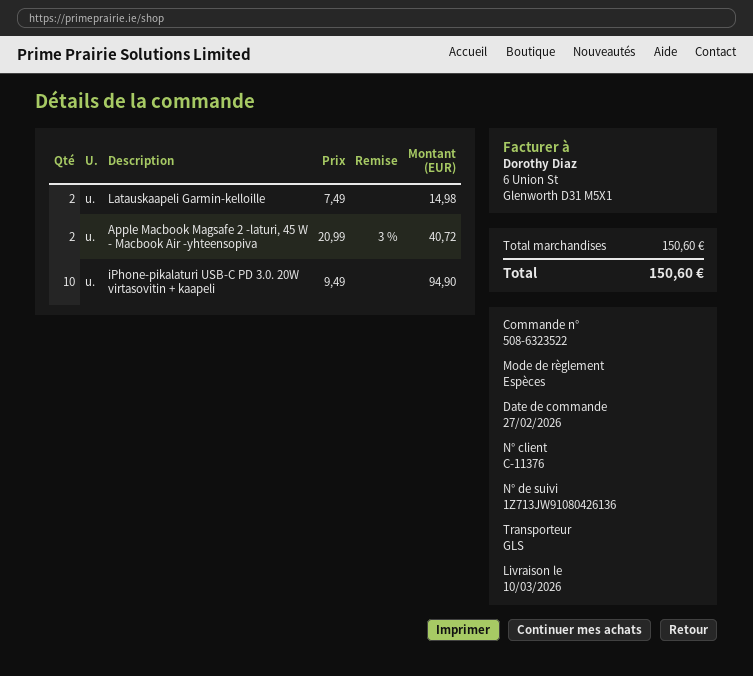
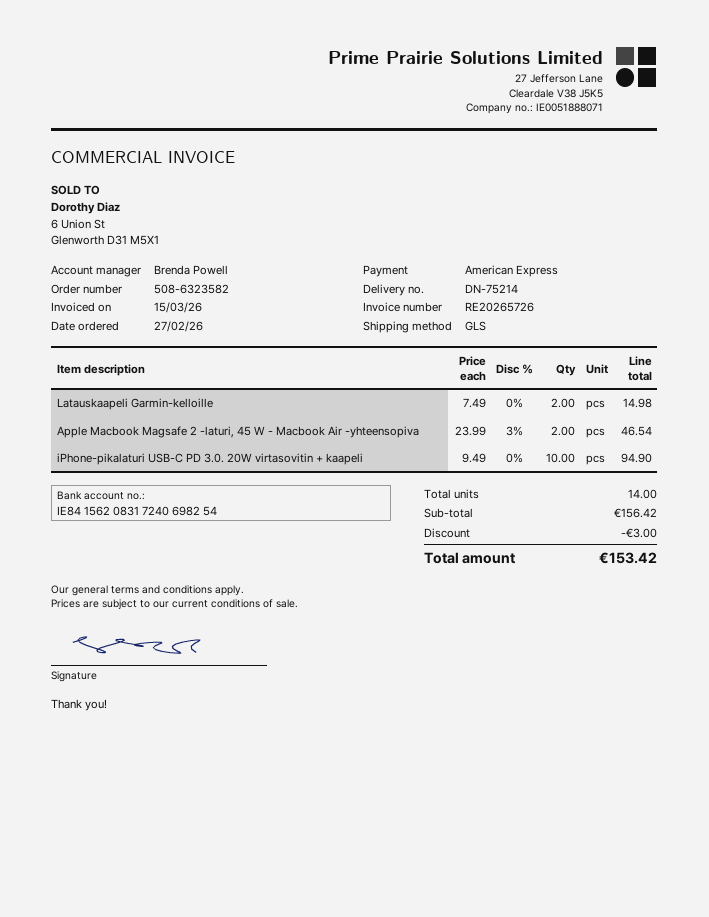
order number: 508-6323522 -> 508-6323582
payment method: cash -> American Express
Apple Macbook Magsafe 2 -laturi, 45 W - Macbook Air -yhteensopiva: 2 x 20.99 - 3% = 40.72 -> 2 x 23.99 - 3% = 46.54
subtotal: 150.60 -> 156.42
discount: none -> 3.00
total: 150.60 -> 153.42

